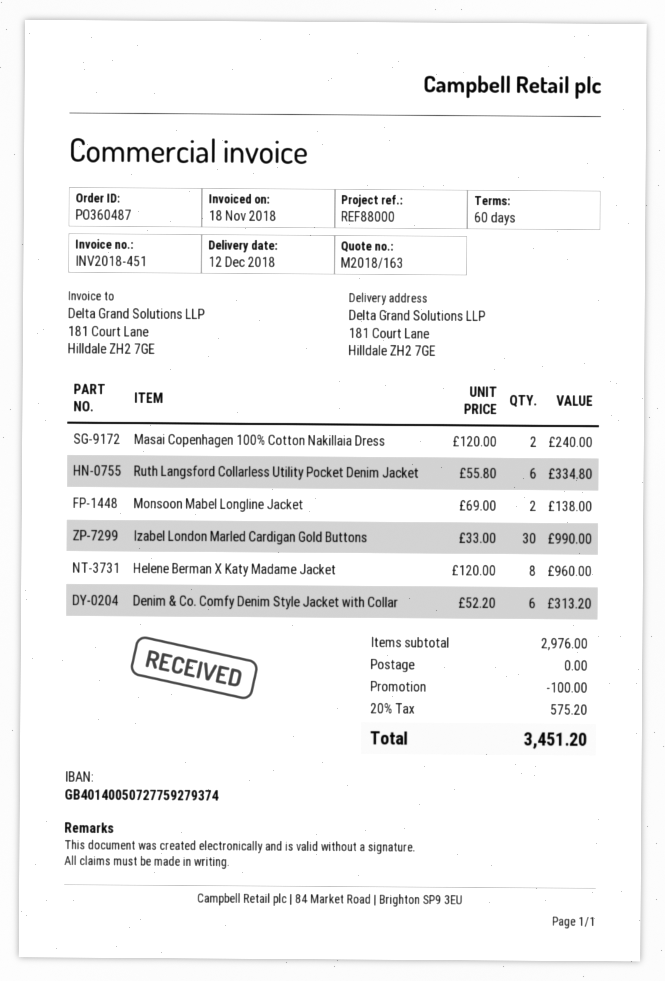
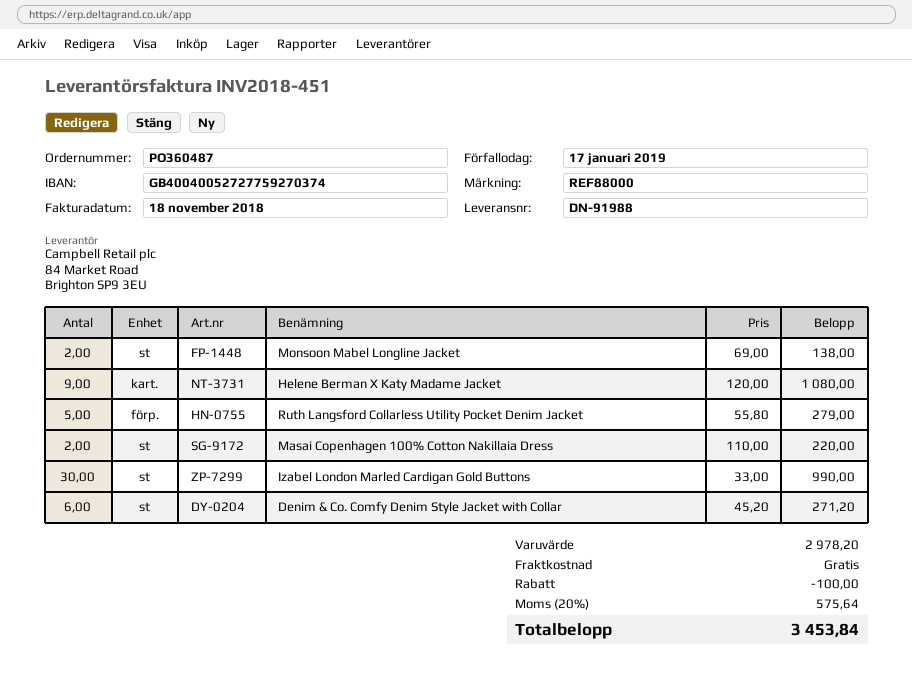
bank account: GB40140050727759279374 -> GB40040052727759270374
Masai Copenhagen 100% Cotton Nakillaia Dress: 2 x 120.00 = 240.00 -> 2 x 110.00 = 220.00
Ruth Langsford Collarless Utility Pocket Denim Jacket: 6 x 55.80 = 334.80 -> 5 x 55.80 = 279.00
Helene Berman X Katy Madame Jacket: 8 x 120.00 = 960.00 -> 9 x 120.00 = 1080.00
Denim & Co. Comfy Denim Style Jacket with Collar: 6 x 52.20 = 313.20 -> 6 x 45.20 = 271.20
subtotal: 2976.00 -> 2978.20
tax: 20% = 575.20 -> 20% = 575.64
total: 3451.20 -> 3453.84

